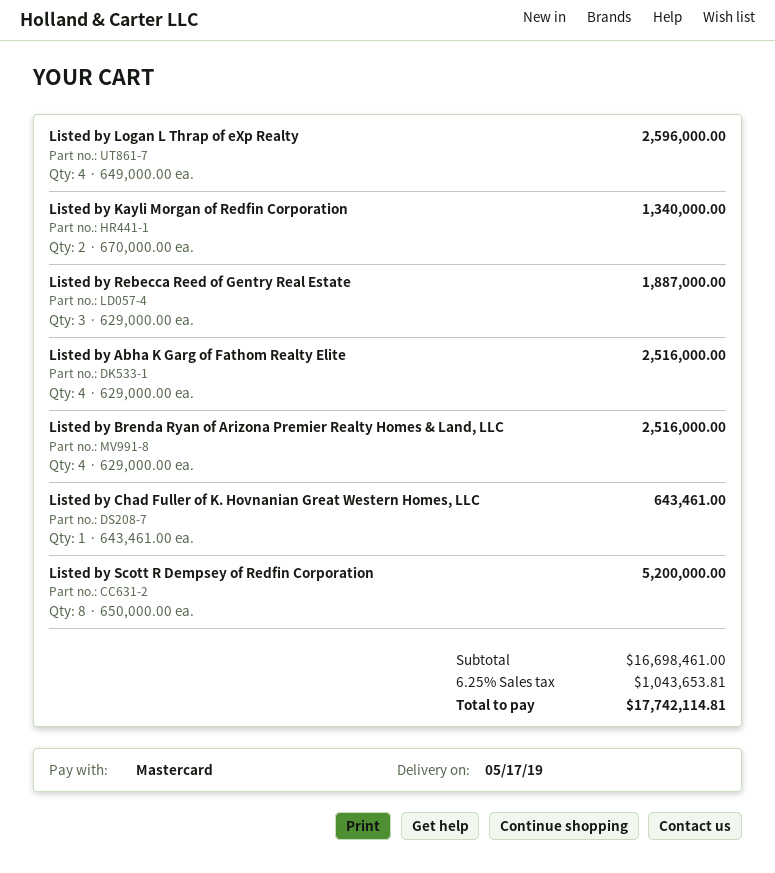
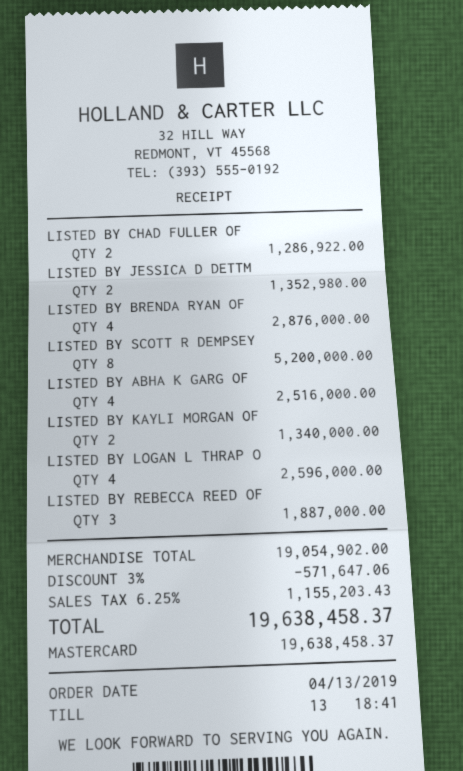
Listed by Brenda Ryan of Arizona Premier Realty Homes & Land, LLC: 4 for 2516000.00 -> 4 for 2876000.00
Listed by Chad Fuller of K. Hovnanian Great Western Homes, LLC: 1 for 643461.00 -> 2 for 1286922.00
LISTED BY JESSICA D DETTM: none -> 2 for 1352980.00
subtotal: 16698461.00 -> 19054902.00
discount: none -> 3% = 571647.06
tax: 6.25% = 1043653.81 -> 6.25% = 1155203.43
total: 17742114.81 -> 19638458.37

